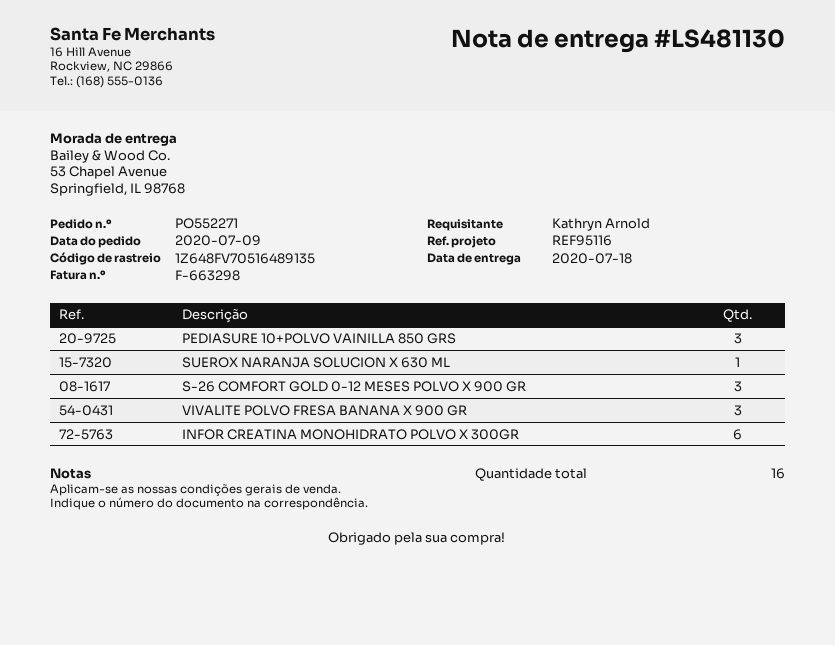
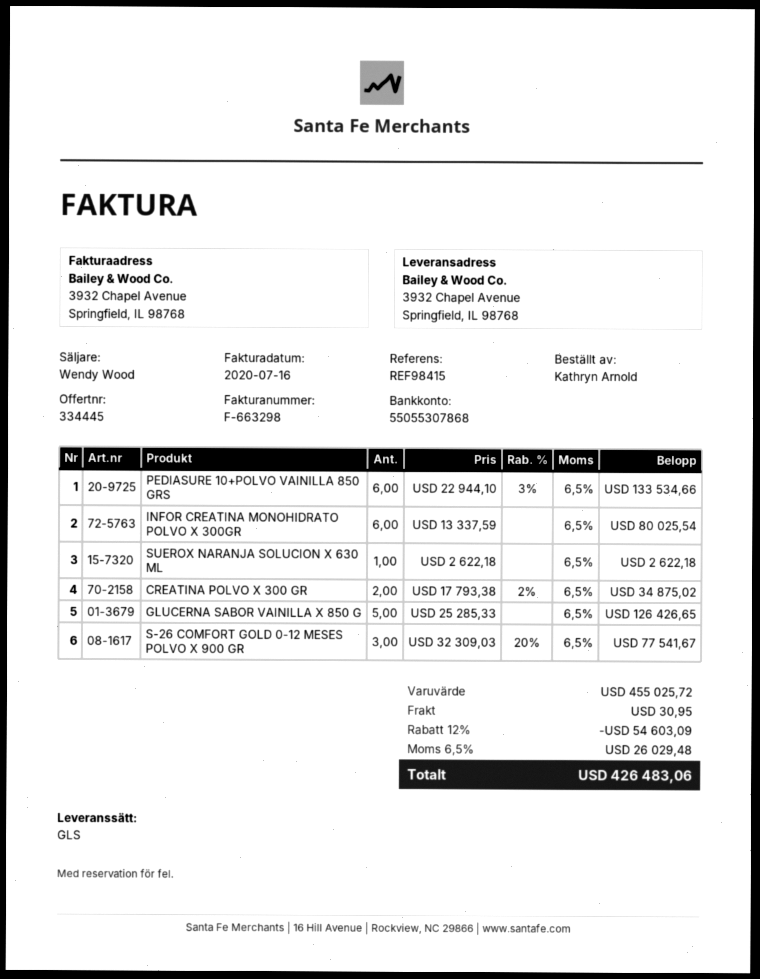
reference: REF95116 -> REF98415
ship to: 53 Chapel Avenue, Springfield, IL 98768 -> 3932 Chapel Avenue, Springfield, IL 98768
PEDIASURE 10+POLVO VAINILLA 850 GRS: 3 -> 6
VIVALITE POLVO FRESA BANANA X 900 GR: 3 -> none
CREATINA POLVO X 300 GR: none -> 2
GLUCERNA SABOR VAINILLA X 850 G: none -> 5

